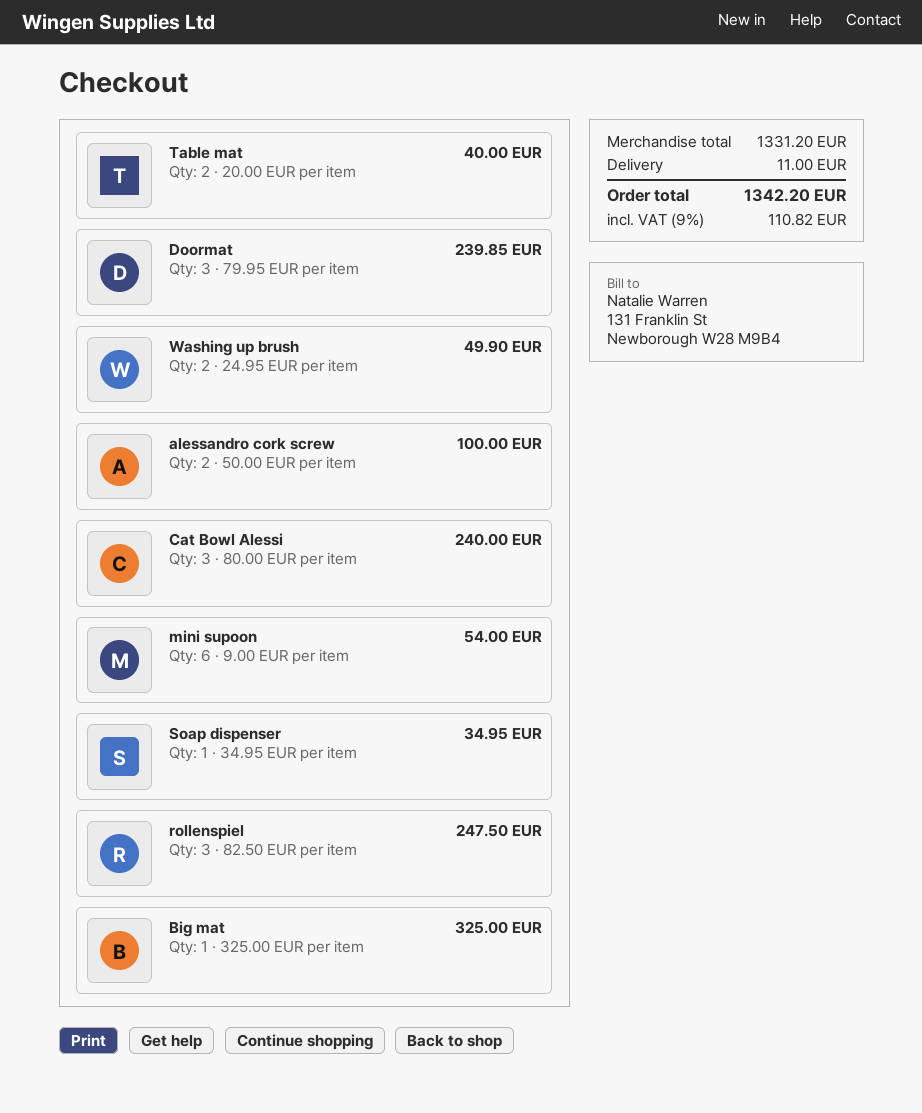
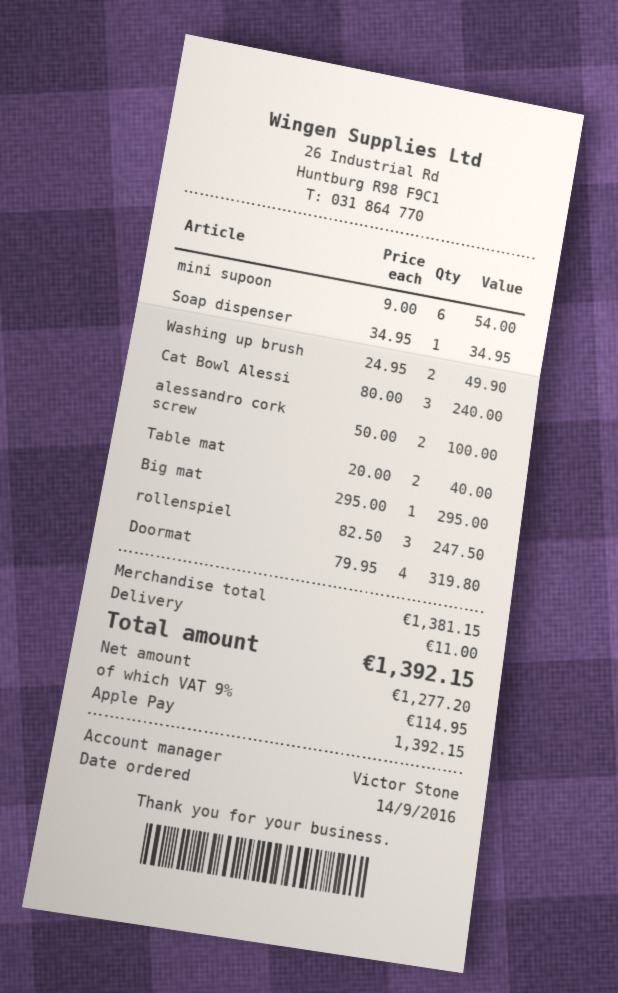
Doormat: 3 x 79.95 = 239.85 -> 4 x 79.95 = 319.80
Big mat: 1 x 325.00 = 325.00 -> 1 x 295.00 = 295.00
subtotal: 1331.20 -> 1381.15
tax: 9% = 110.82 -> 9% = 114.95
total: 1342.20 -> 1392.15

